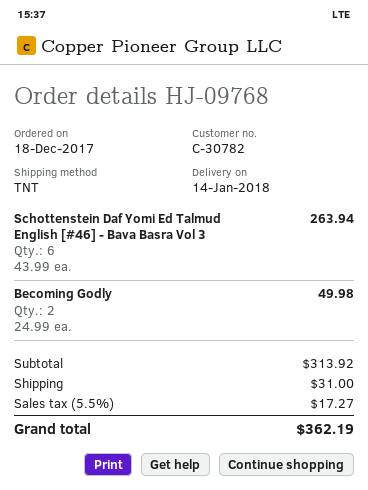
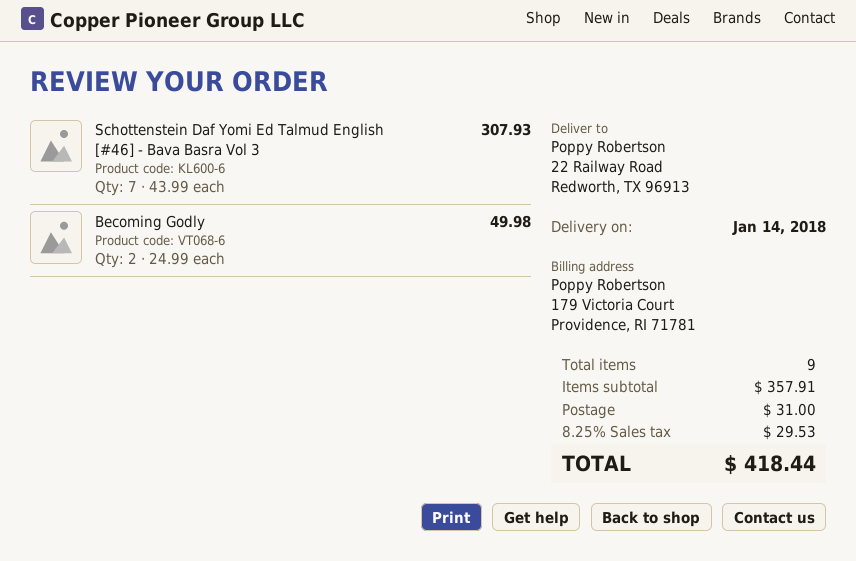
Schottenstein Daf Yomi Ed Talmud English [#46] - Bava Basra Vol 3: 6 x 43.99 = 263.94 -> 7 x 43.99 = 307.93
subtotal: 313.92 -> 357.91
tax: 5.5% = 17.27 -> 8.25% = 29.53
total: 362.19 -> 418.44

